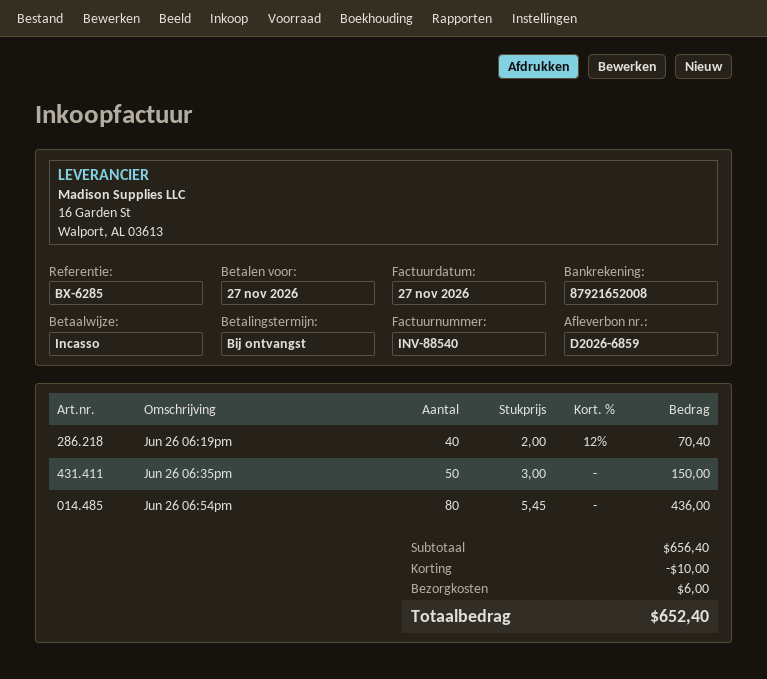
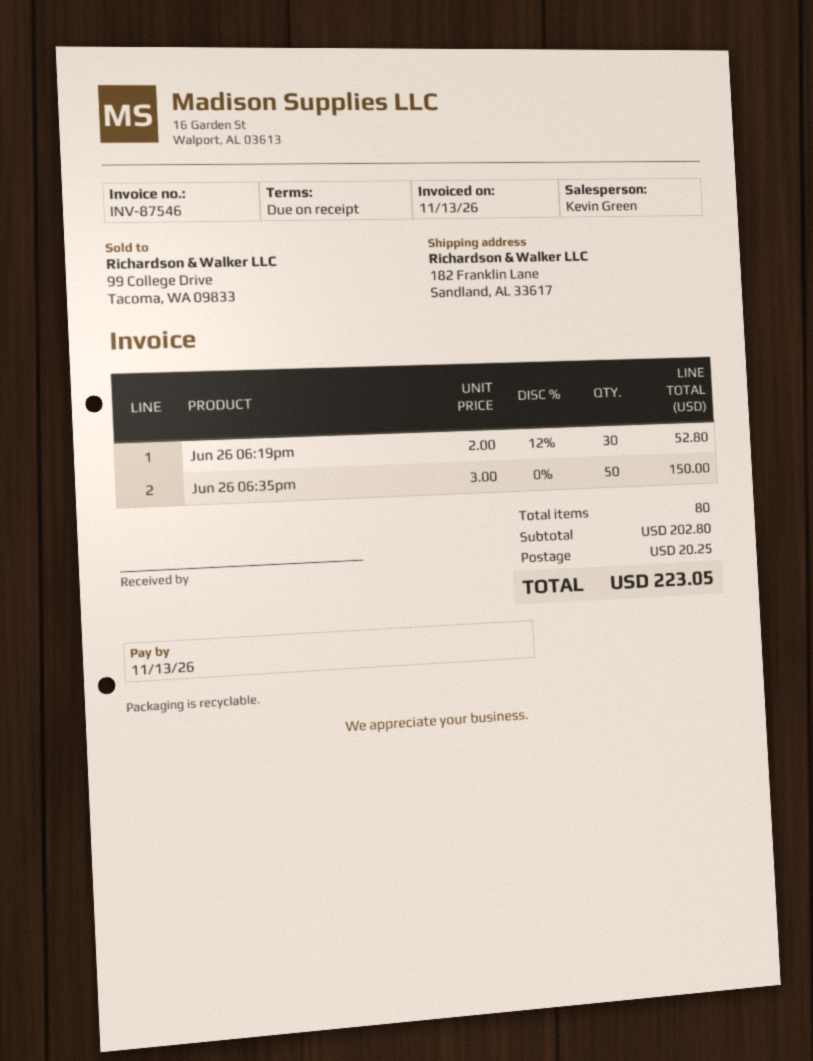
invoice number: INV-88540 -> INV-87546
invoice date: 2026-11-27 -> 2026-11-13
due date: 2026-11-27 -> 2026-11-13
Jun 26 06:19pm: 40 x 2.00 - 12% = 70.40 -> 30 x 2.00 - 12% = 52.80
Jun 26 06:54pm: 80 x 5.45 = 436.00 -> none
subtotal: 656.40 -> 202.80
discount: 10.00 -> none
shipping: 6.00 -> 20.25
total: 652.40 -> 223.05

